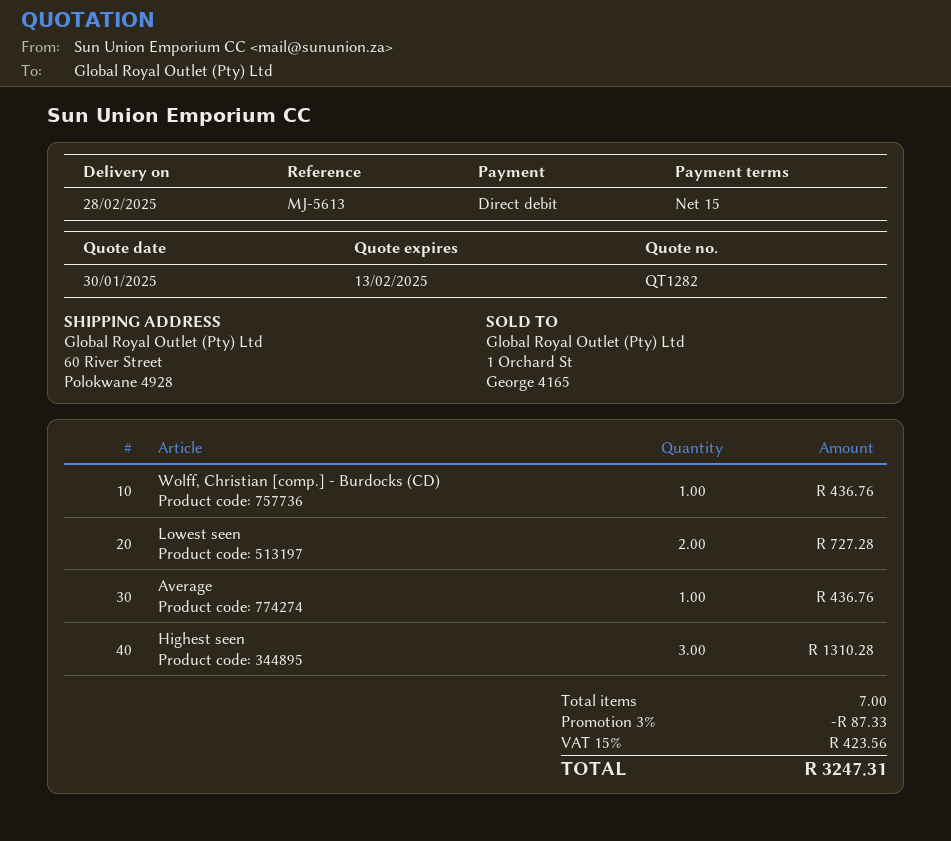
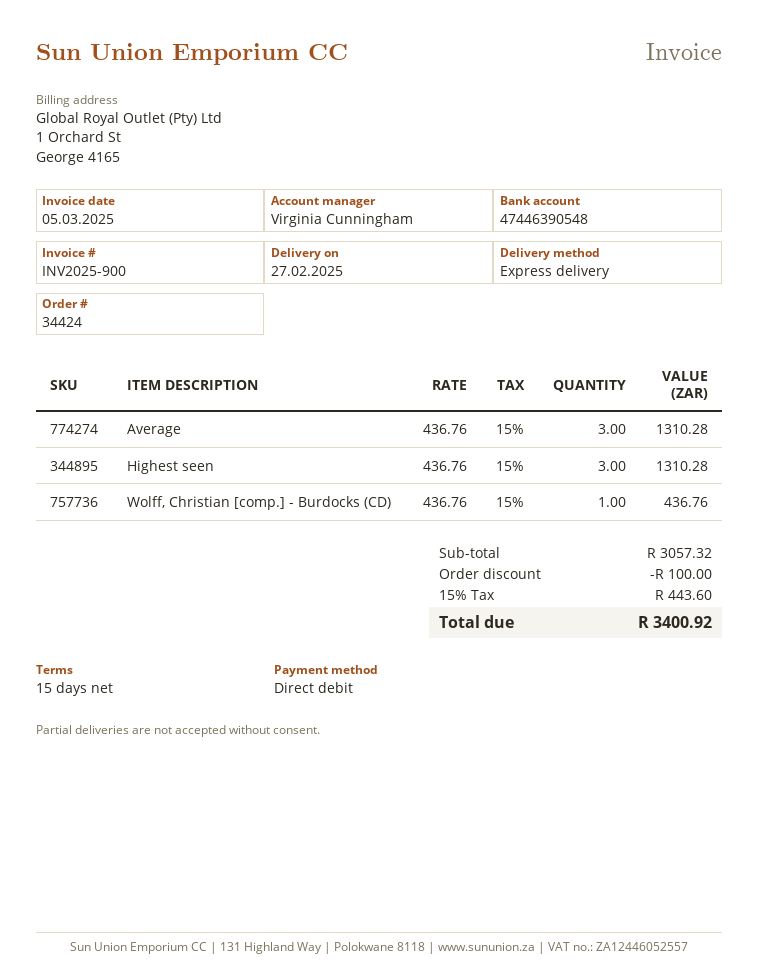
delivery date: 2025-02-28 -> 2025-02-27
Lowest seen: 2 for 727.28 -> none
Average: 1 for 436.76 -> 3 for 1310.28
discount: 87.33 -> 100.00
tax: 15% = 423.56 -> 15% = 443.60
total: 3247.31 -> 3400.92

